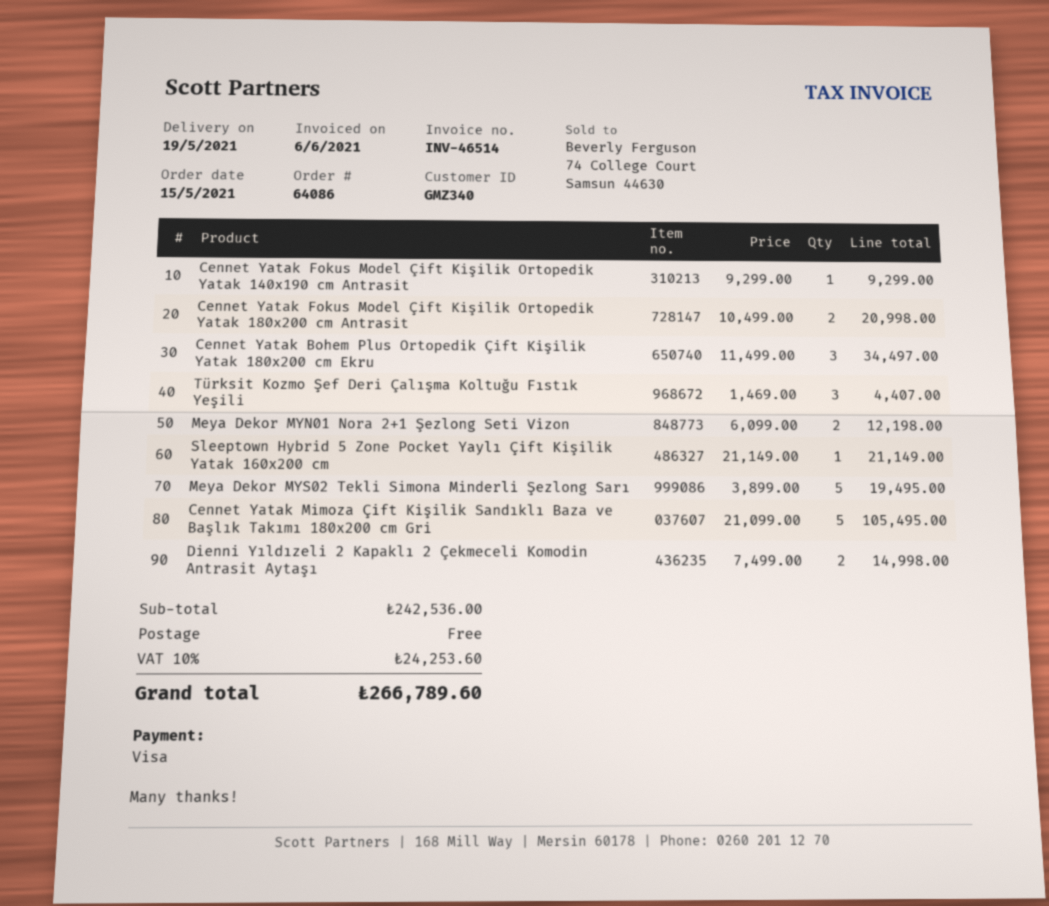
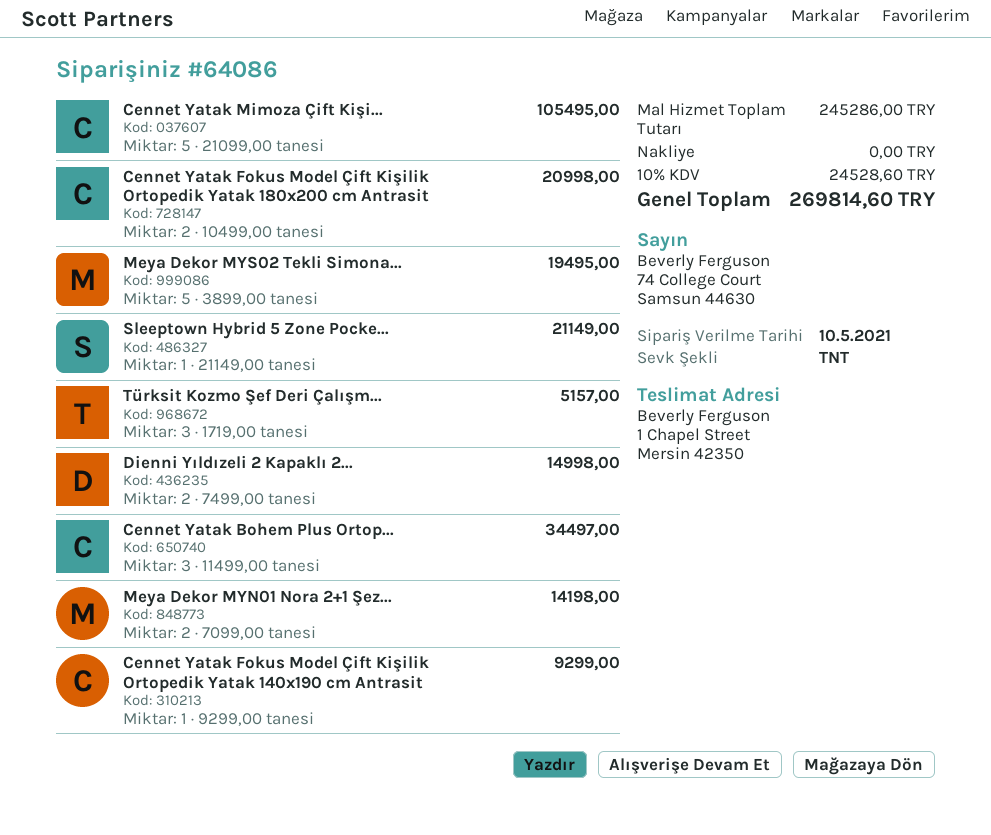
order date: 2021-05-15 -> 2021-05-10
Türksit Kozmo Şef Deri Çalışma Koltuğu Fıstık Yeşili: 3 x 1469.00 = 4407.00 -> 3 x 1719.00 = 5157.00
Meya Dekor MYN01 Nora 2+1 Şezlong Seti Vizon: 2 x 6099.00 = 12198.00 -> 2 x 7099.00 = 14198.00
subtotal: 242536.00 -> 245286.00
tax: 10% = 24253.60 -> 10% = 24528.60
total: 266789.60 -> 269814.60

